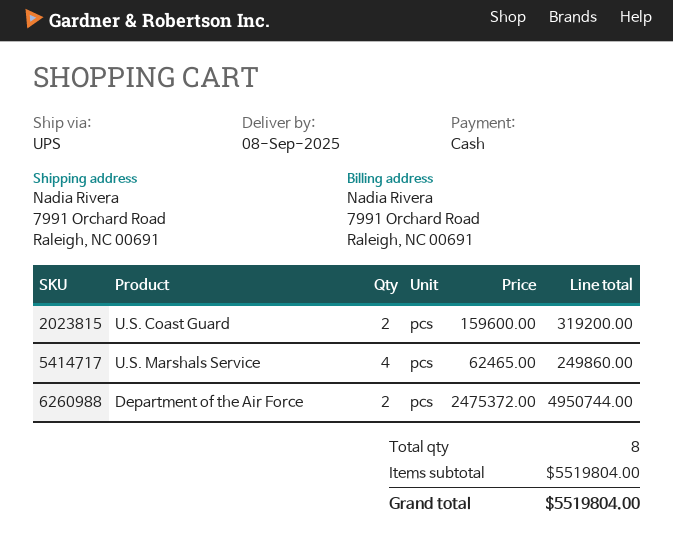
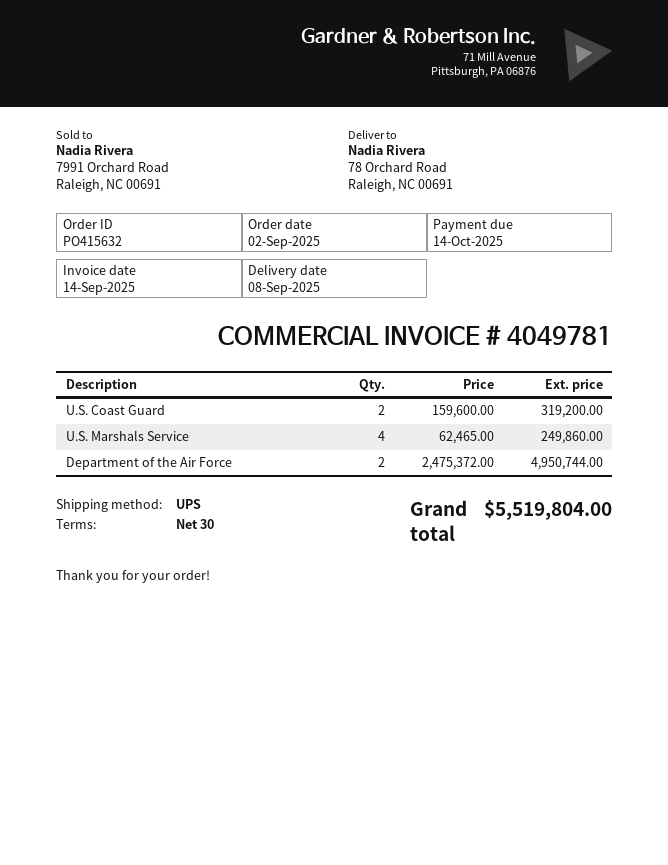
ship to: 7991 Orchard Road, Raleigh, NC 00691 -> 78 Orchard Road, Raleigh, NC 00691

